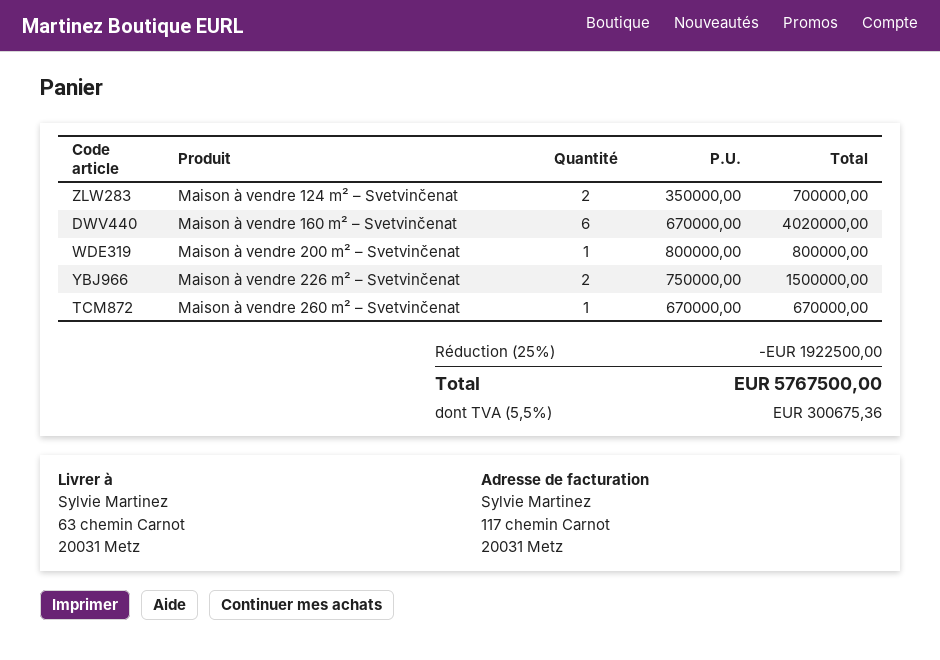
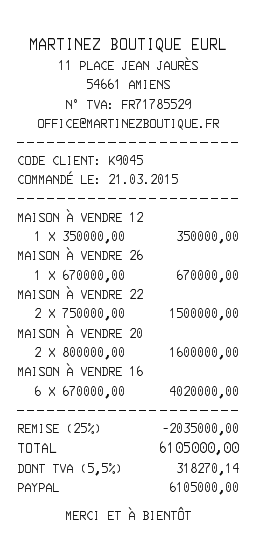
Maison à vendre 124 m² – Svetvinčenat: 2 x 350000.00 = 700000.00 -> 1 x 350000.00 = 350000.00
Maison à vendre 200 m² – Svetvinčenat: 1 x 800000.00 = 800000.00 -> 2 x 800000.00 = 1600000.00
discount: 25% = 1922500.00 -> 25% = 2035000.00
tax: 5.5% = 300675.36 -> 5.5% = 318270.14
total: 5767500.00 -> 6105000.00

